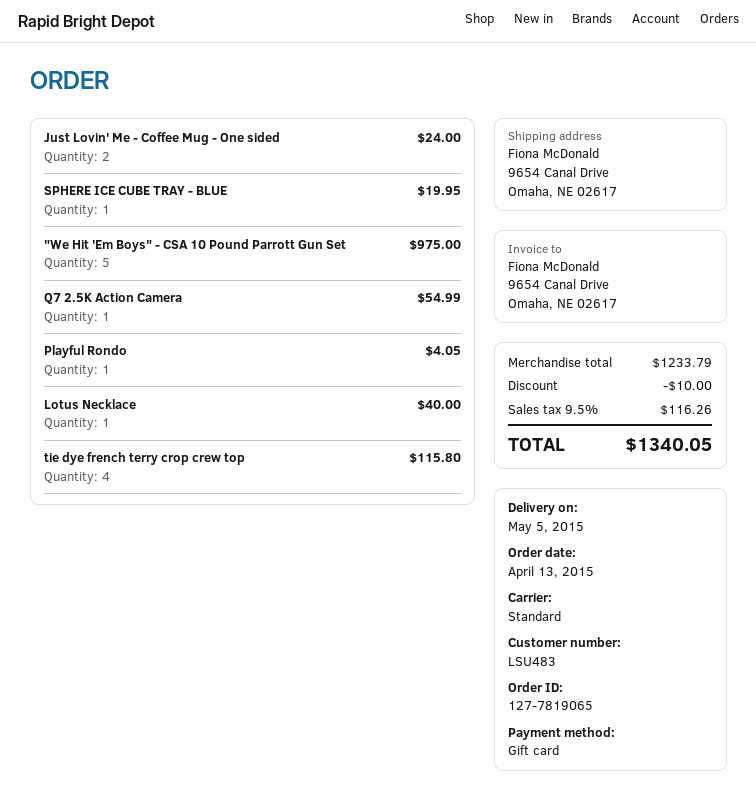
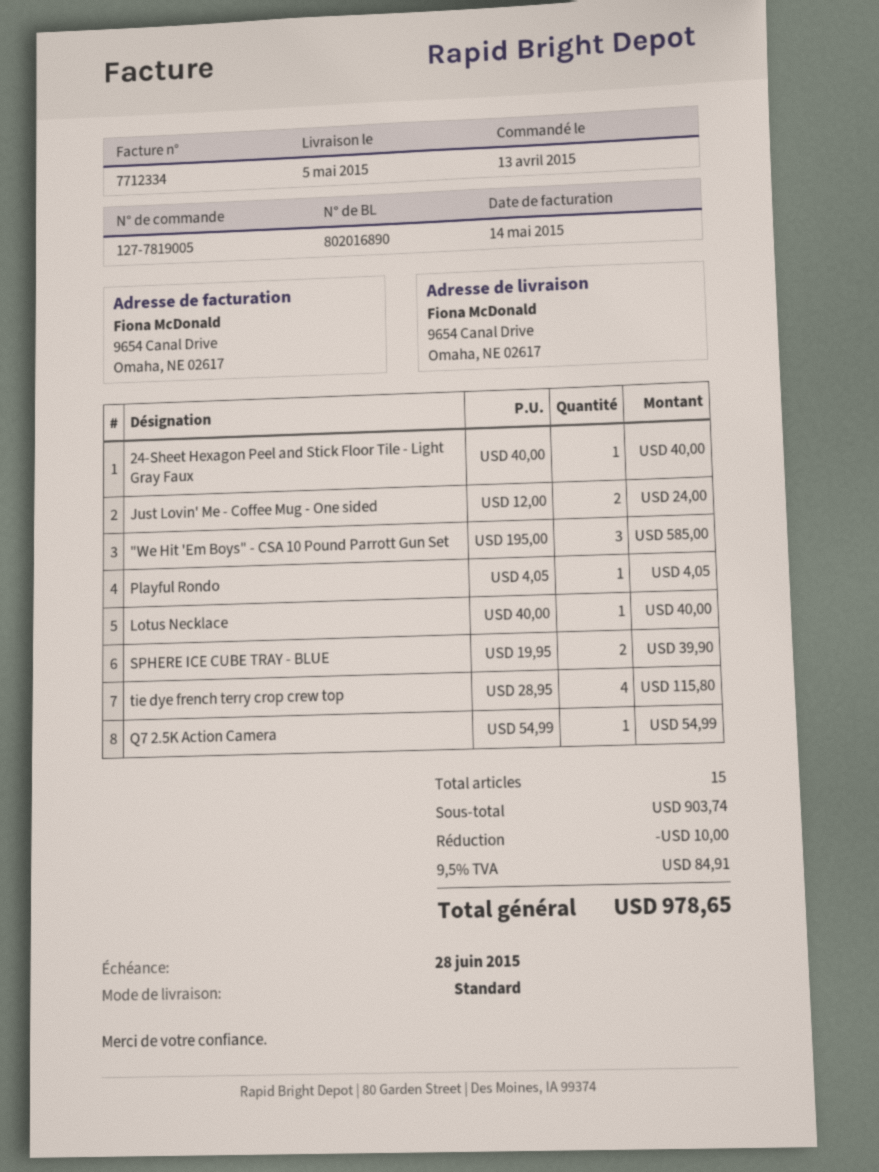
order number: 127-7819065 -> 127-7819005
SPHERE ICE CUBE TRAY - BLUE: 1 for 19.95 -> 2 for 39.90
"We Hit 'Em Boys" - CSA 10 Pound Parrott Gun Set: 5 for 975.00 -> 3 for 585.00
24-Sheet Hexagon Peel and Stick Floor Tile - Light Gray Faux: none -> 1 for 40.00
subtotal: 1233.79 -> 903.74
tax: 9.5% = 116.26 -> 9.5% = 84.91
total: 1340.05 -> 978.65

